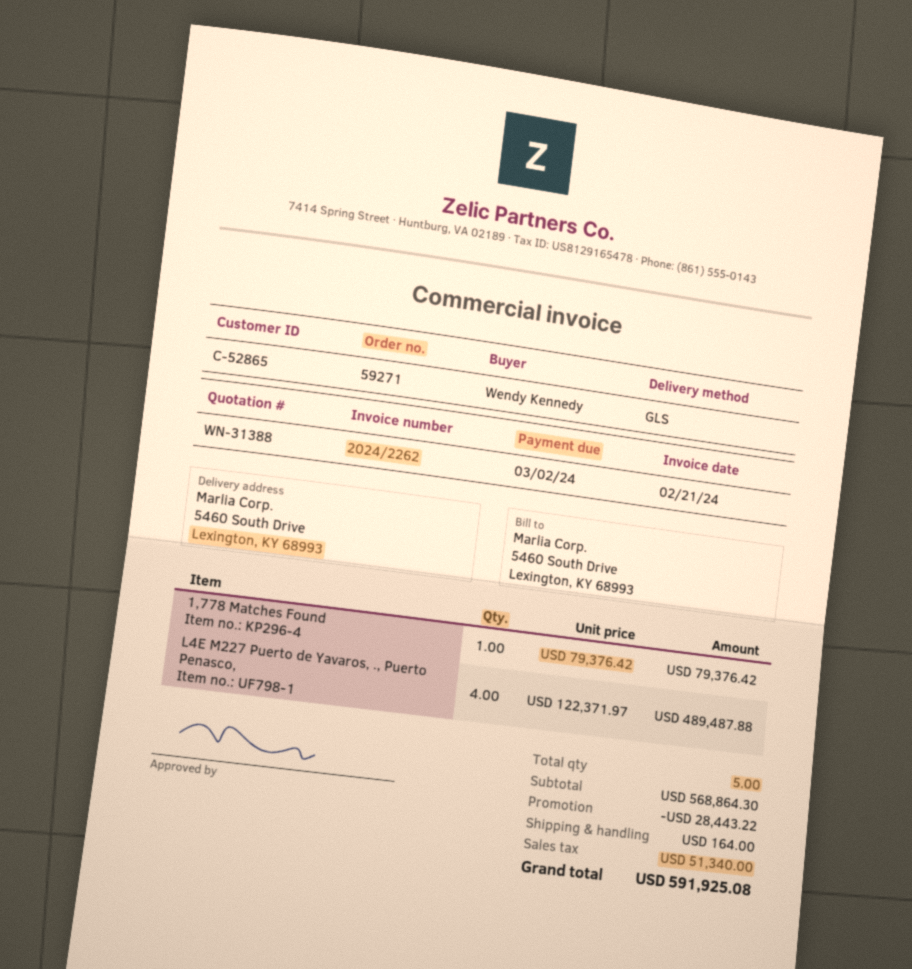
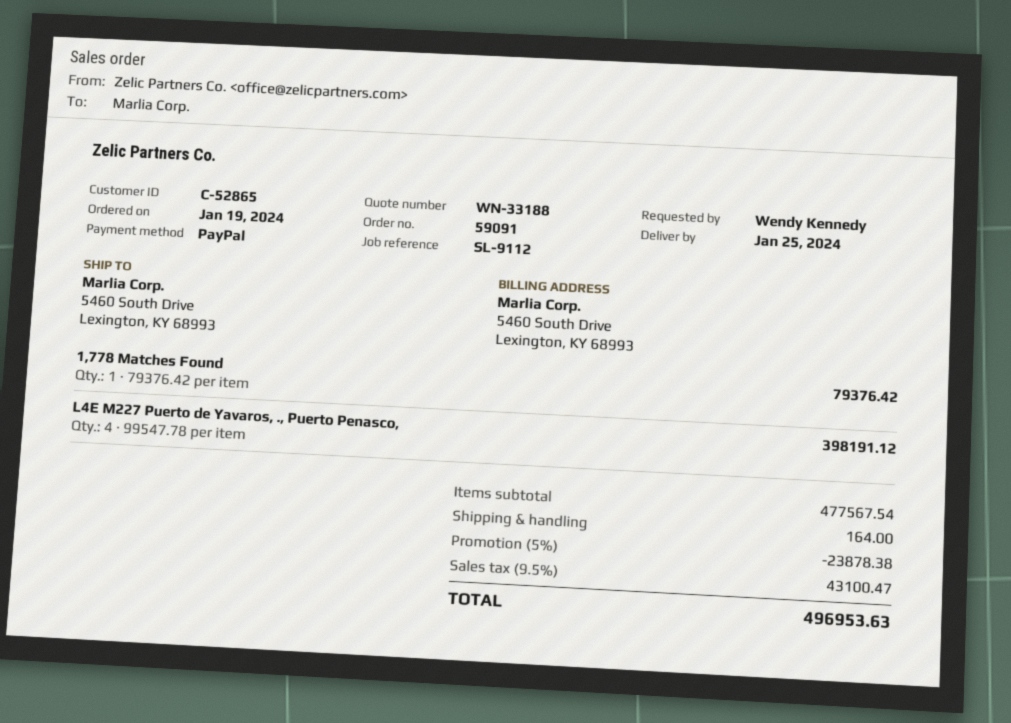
quote number: WN-31388 -> WN-33188
order number: 59271 -> 59091
L4E M227 Puerto de Yavaros, ., Puerto Penasco,: 4 x 122371.97 = 489487.88 -> 4 x 99547.78 = 398191.12
subtotal: 568864.30 -> 477567.54
discount: 28443.22 -> 23878.38
tax: 51340.00 -> 43100.47
total: 591925.08 -> 496953.63

